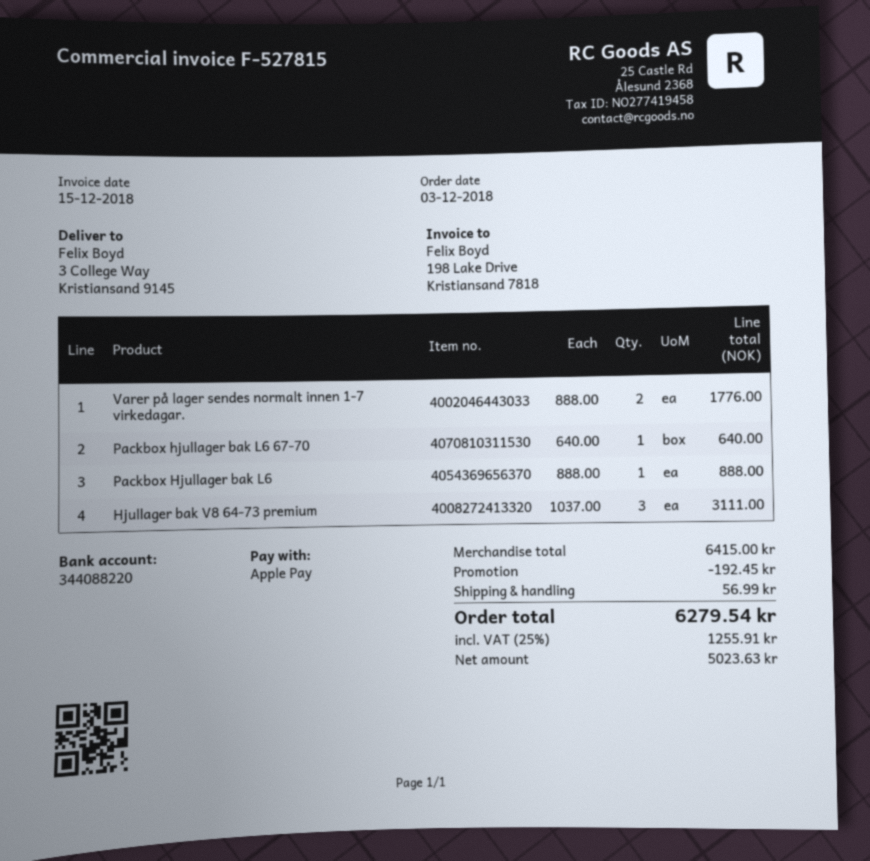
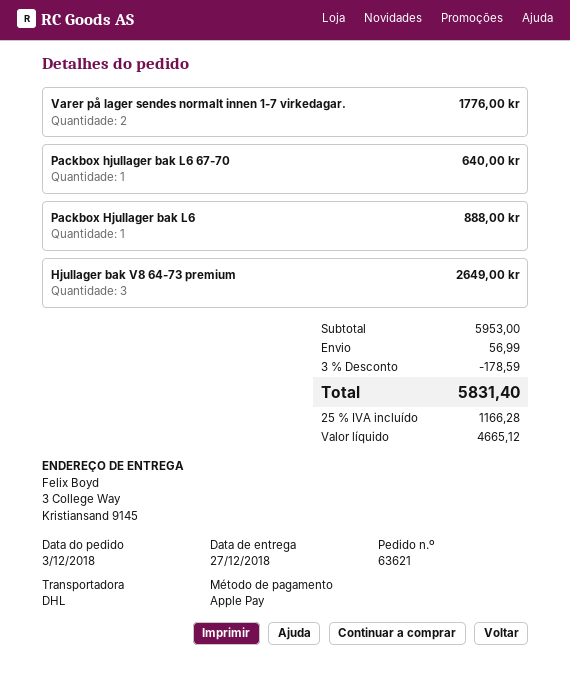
Hjullager bak V8 64-73 premium: 3 for 3111.00 -> 3 for 2649.00
subtotal: 6415.00 -> 5953.00
discount: 192.45 -> 178.59
net: 5023.63 -> 4665.12
tax: 25% = 1255.91 -> 25% = 1166.28
total: 6279.54 -> 5831.40

